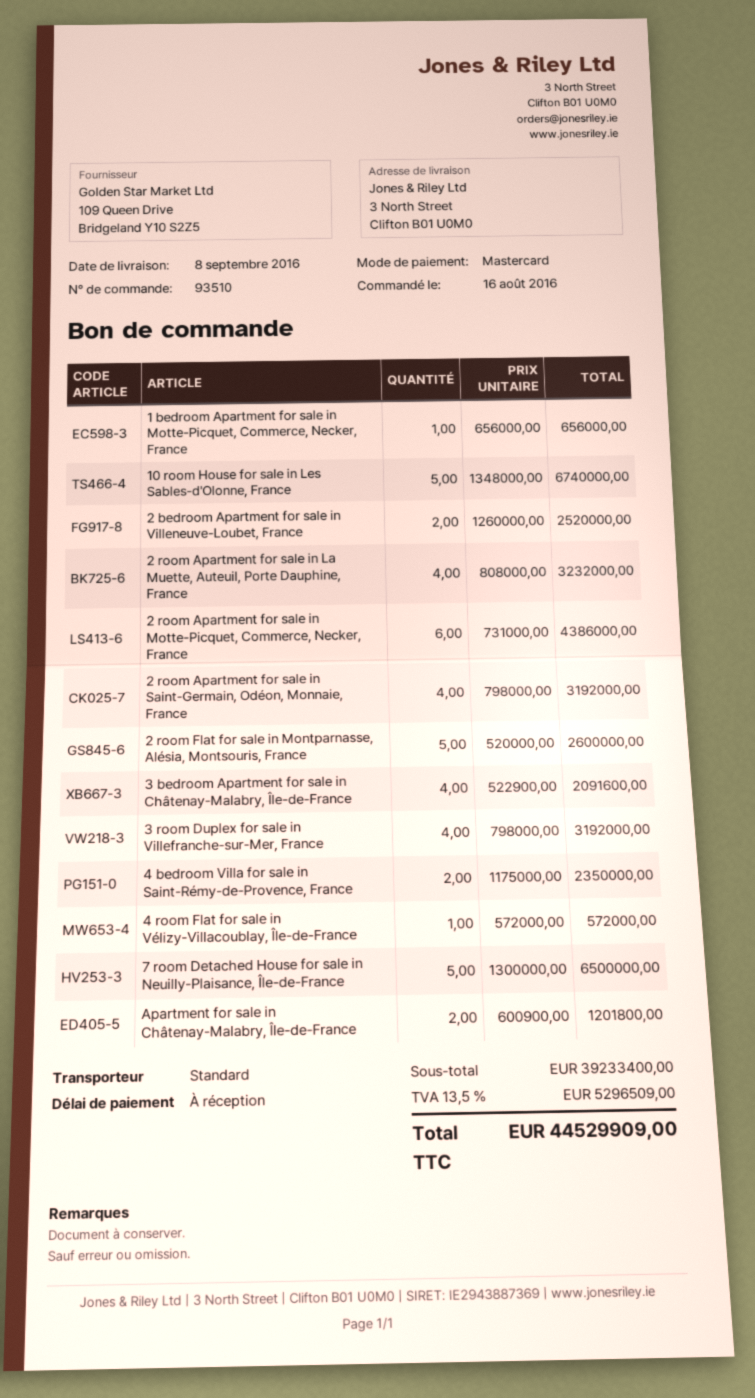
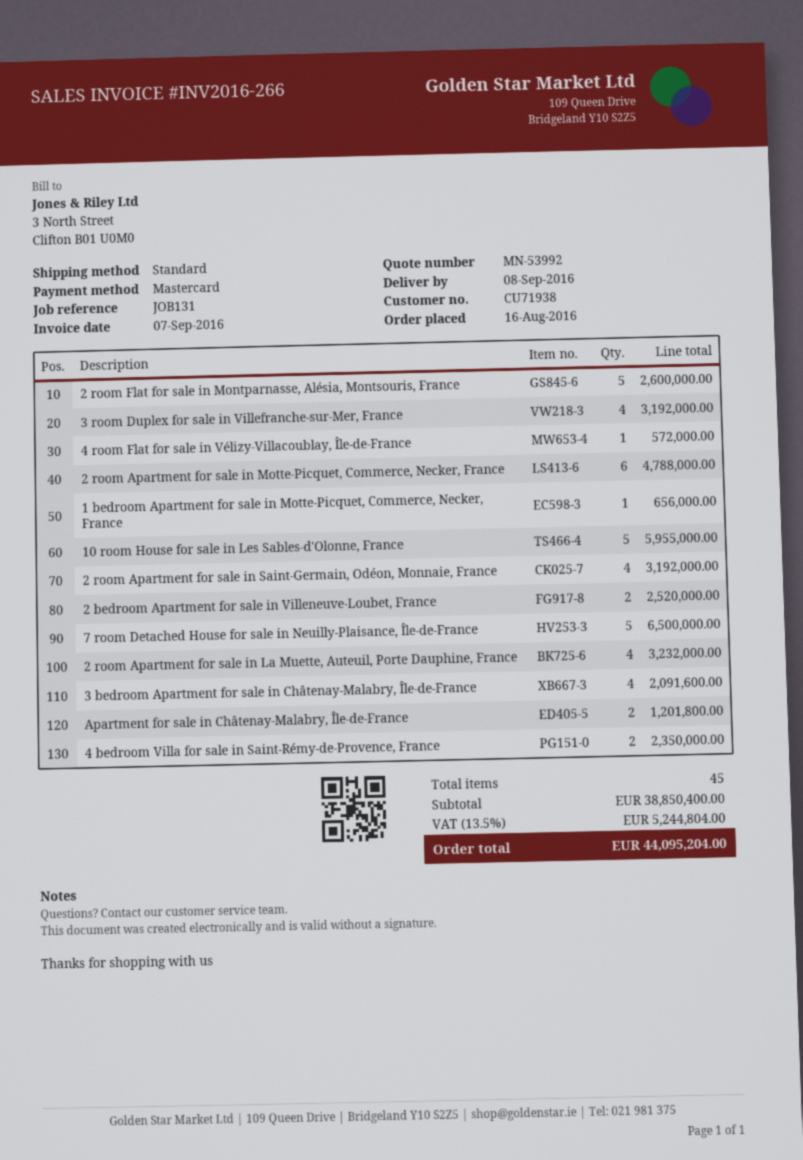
10 room House for sale in Les Sables-d'Olonne, France: 5 for 6740000.00 -> 5 for 5955000.00
2 room Apartment for sale in Motte-Picquet, Commerce, Necker, France: 6 for 4386000.00 -> 6 for 4788000.00
subtotal: 39233400.00 -> 38850400.00
tax: 13.5% = 5296509.00 -> 13.5% = 5244804.00
total: 44529909.00 -> 44095204.00

